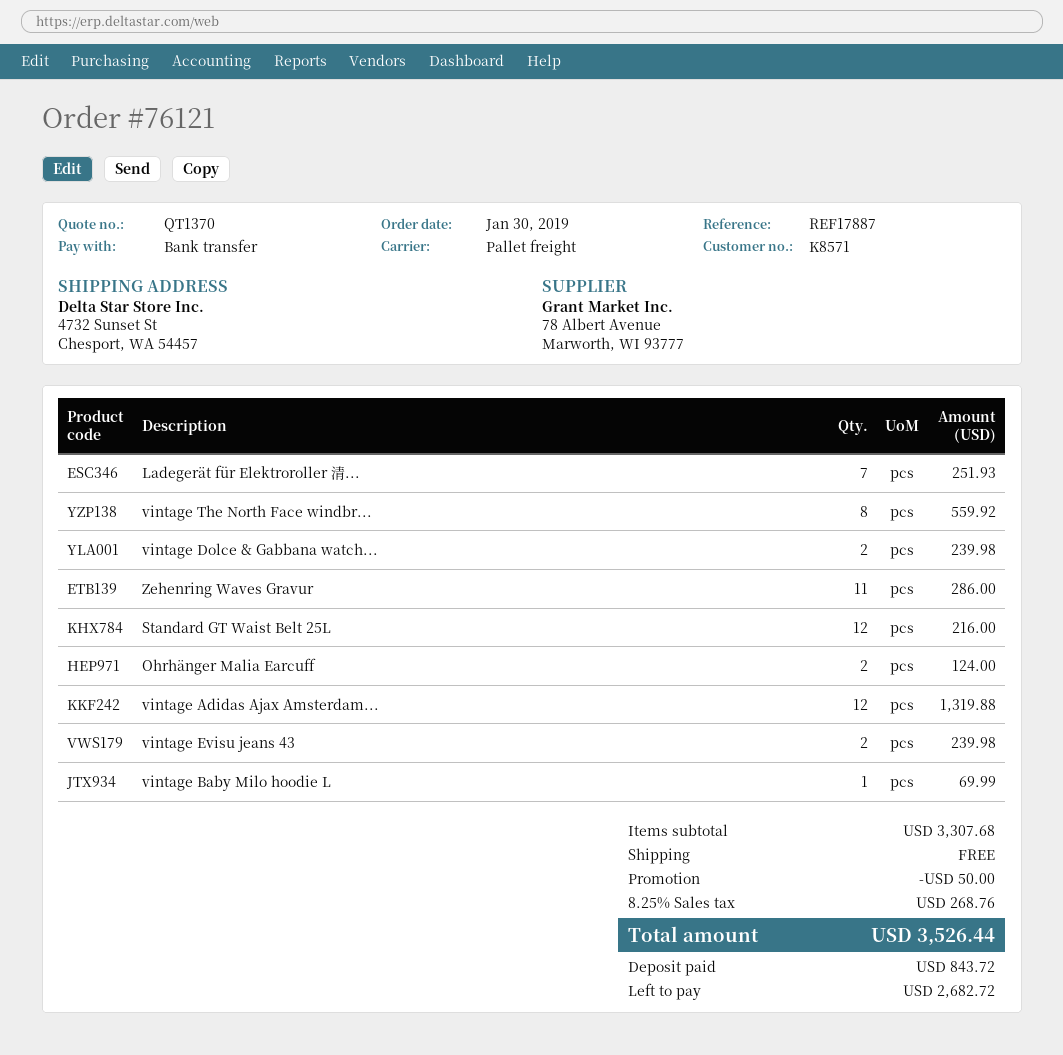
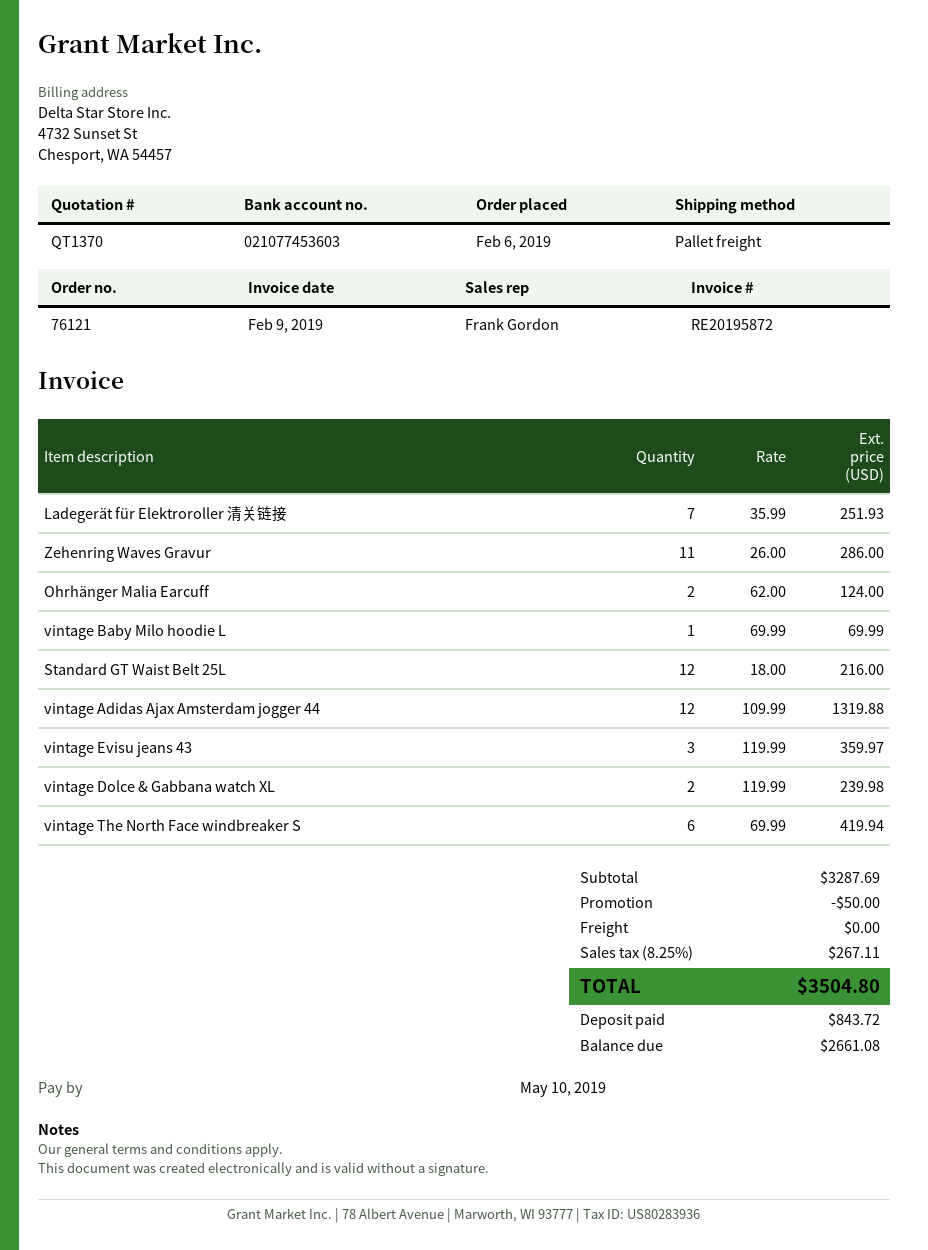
order date: 2019-01-30 -> 2019-02-06
vintage The North Face windbr...: 8 for 559.92 -> 6 for 419.94
vintage Evisu jeans 43: 2 for 239.98 -> 3 for 359.97
subtotal: 3307.68 -> 3287.69
tax: 8.25% = 268.76 -> 8.25% = 267.11
total: 3526.44 -> 3504.80
balance: 2682.72 -> 2661.08

